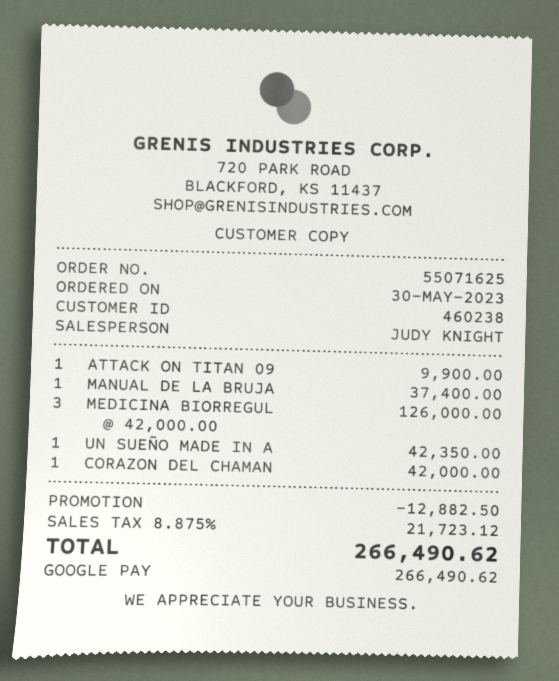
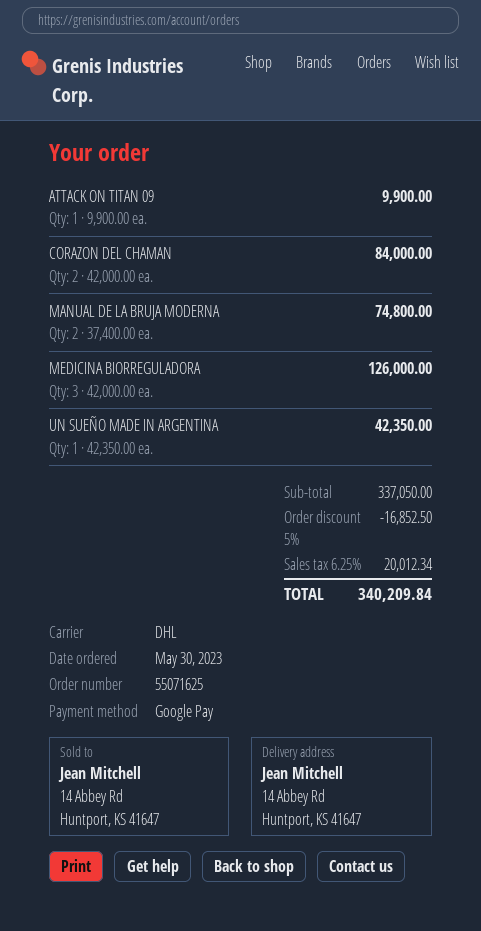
MANUAL DE LA BRUJA: 1 x 37400.00 = 37400.00 -> 2 x 37400.00 = 74800.00
CORAZON DEL CHAMAN: 1 x 42000.00 = 42000.00 -> 2 x 42000.00 = 84000.00
discount: 12882.50 -> 16852.50
tax: 8.875% = 21723.12 -> 6.25% = 20012.34
total: 266490.62 -> 340209.84

